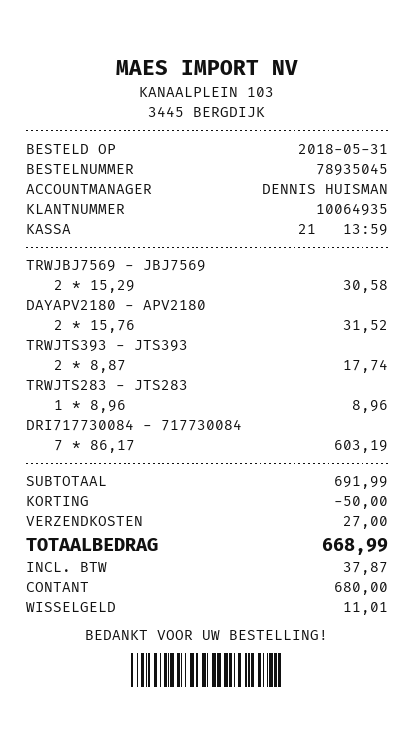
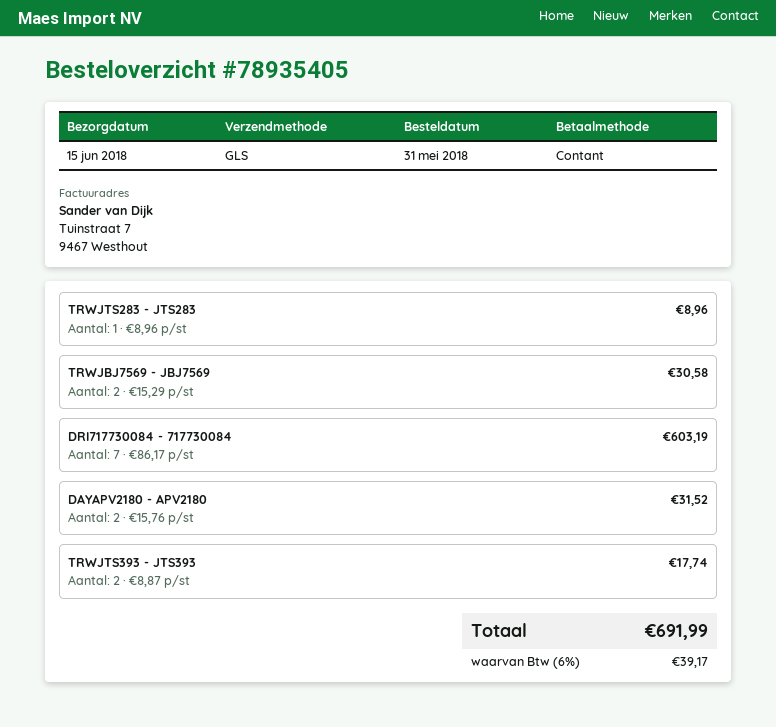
order number: 78935045 -> 78935405
discount: 50.00 -> none
shipping: 27.00 -> none
tax: 37.87 -> 39.17
total: 668.99 -> 691.99

